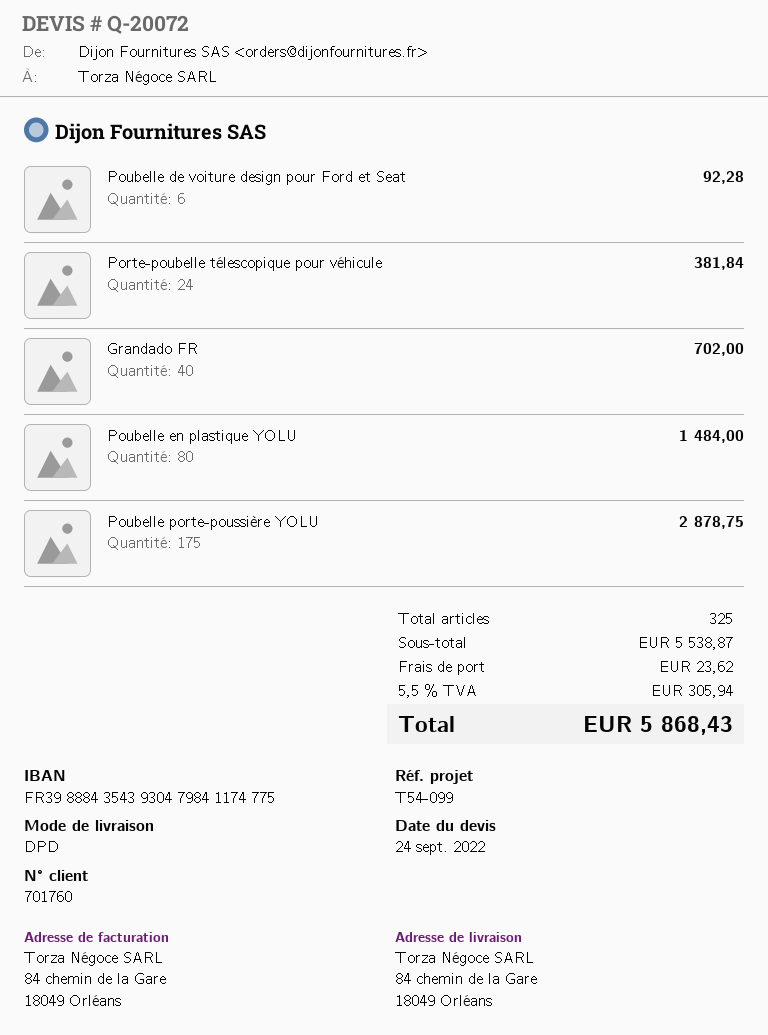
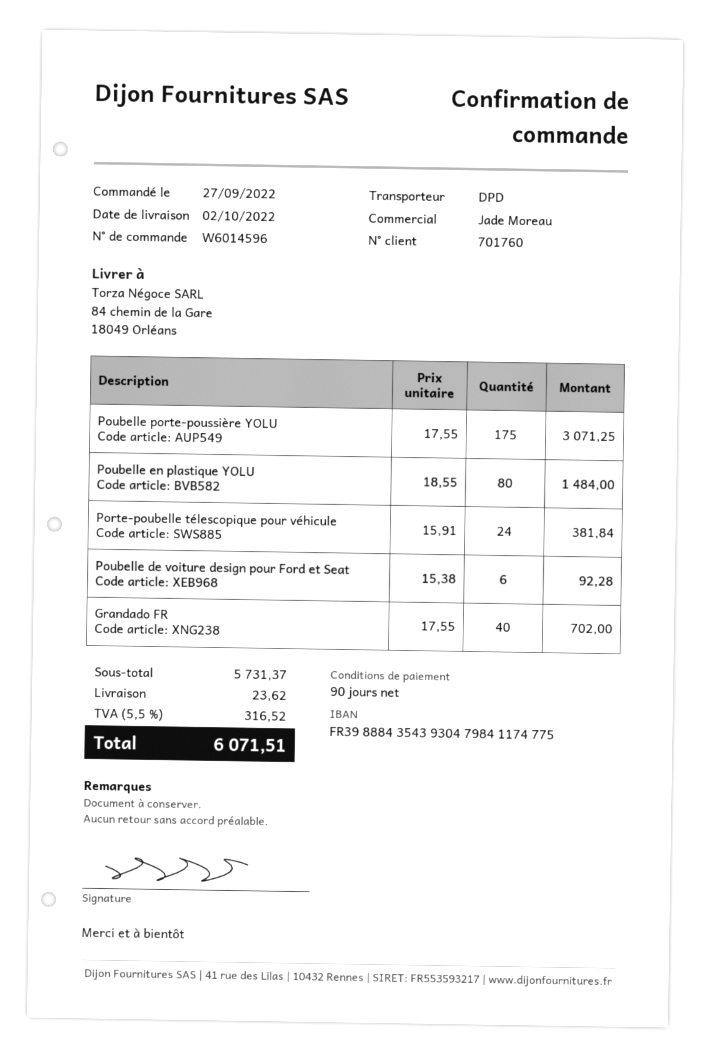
Poubelle porte-poussière YOLU: 175 for 2878.75 -> 175 for 3071.25
subtotal: 5538.87 -> 5731.37
tax: 5.5% = 305.94 -> 5.5% = 316.52
total: 5868.43 -> 6071.51

